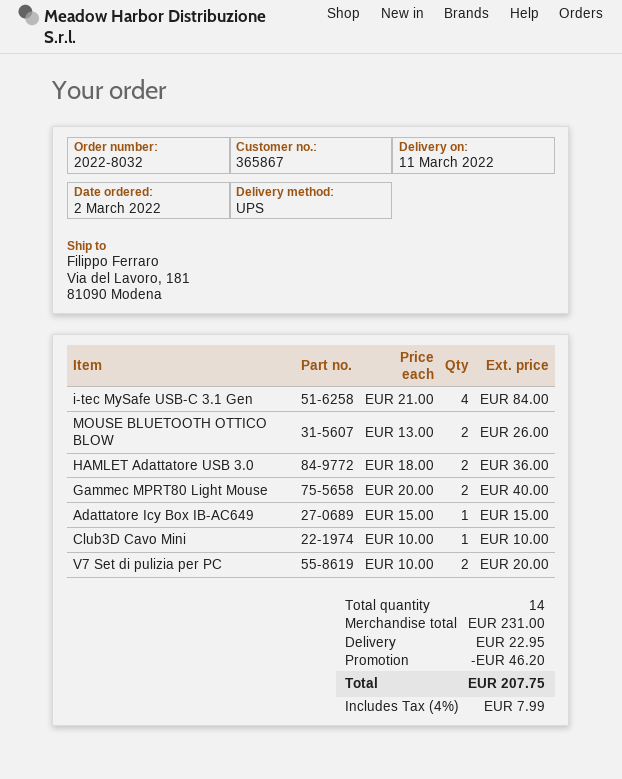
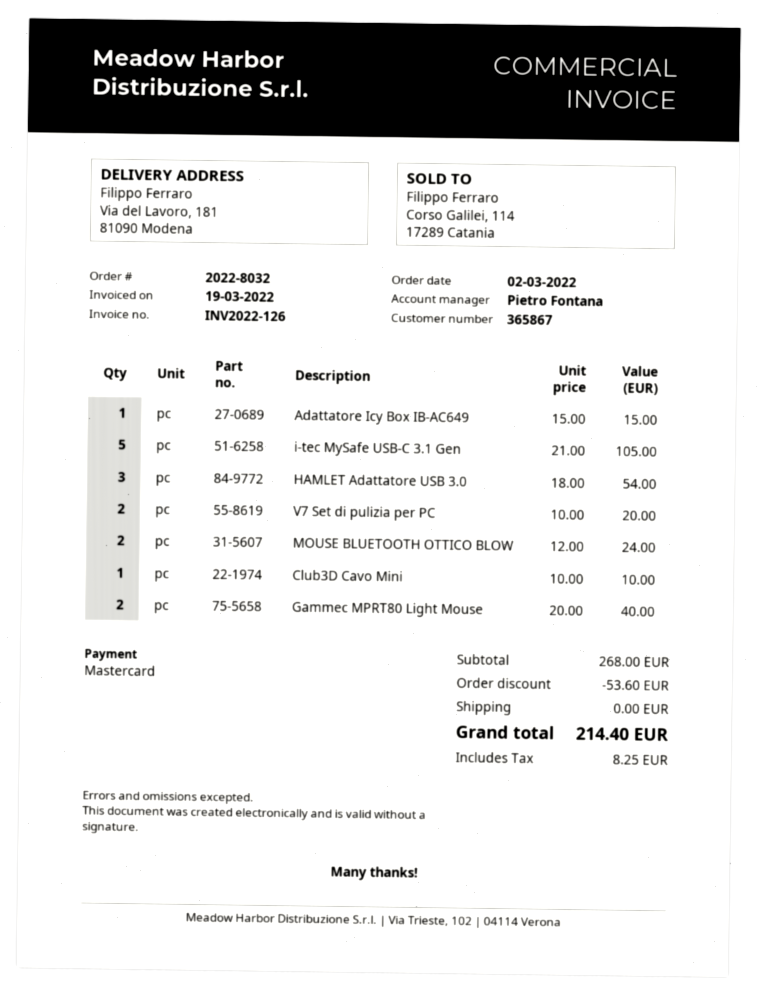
i-tec MySafe USB-C 3.1 Gen: 4 x 21.00 = 84.00 -> 5 x 21.00 = 105.00
MOUSE BLUETOOTH OTTICO BLOW: 2 x 13.00 = 26.00 -> 2 x 12.00 = 24.00
HAMLET Adattatore USB 3.0: 2 x 18.00 = 36.00 -> 3 x 18.00 = 54.00
subtotal: 231.00 -> 268.00
discount: 46.20 -> 53.60
shipping: 22.95 -> 0.00
tax: 7.99 -> 8.25
total: 207.75 -> 214.40

